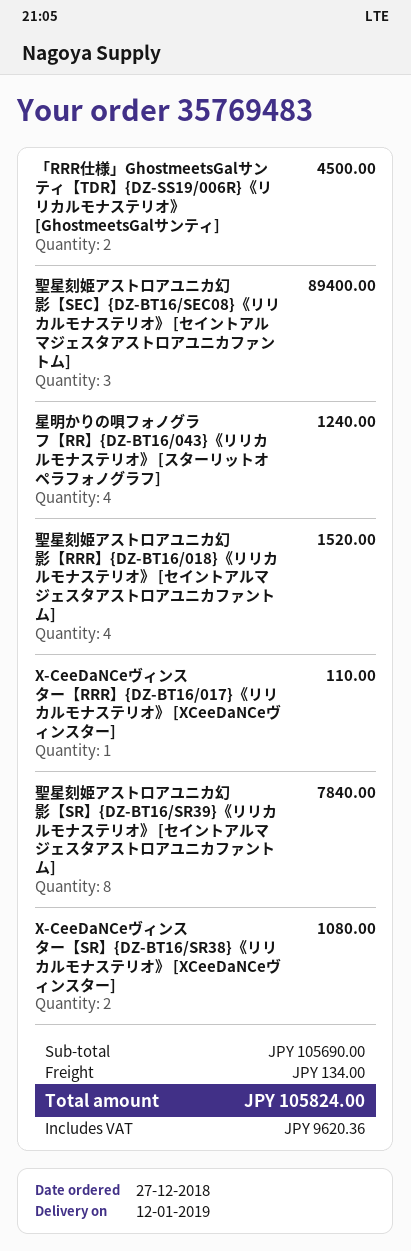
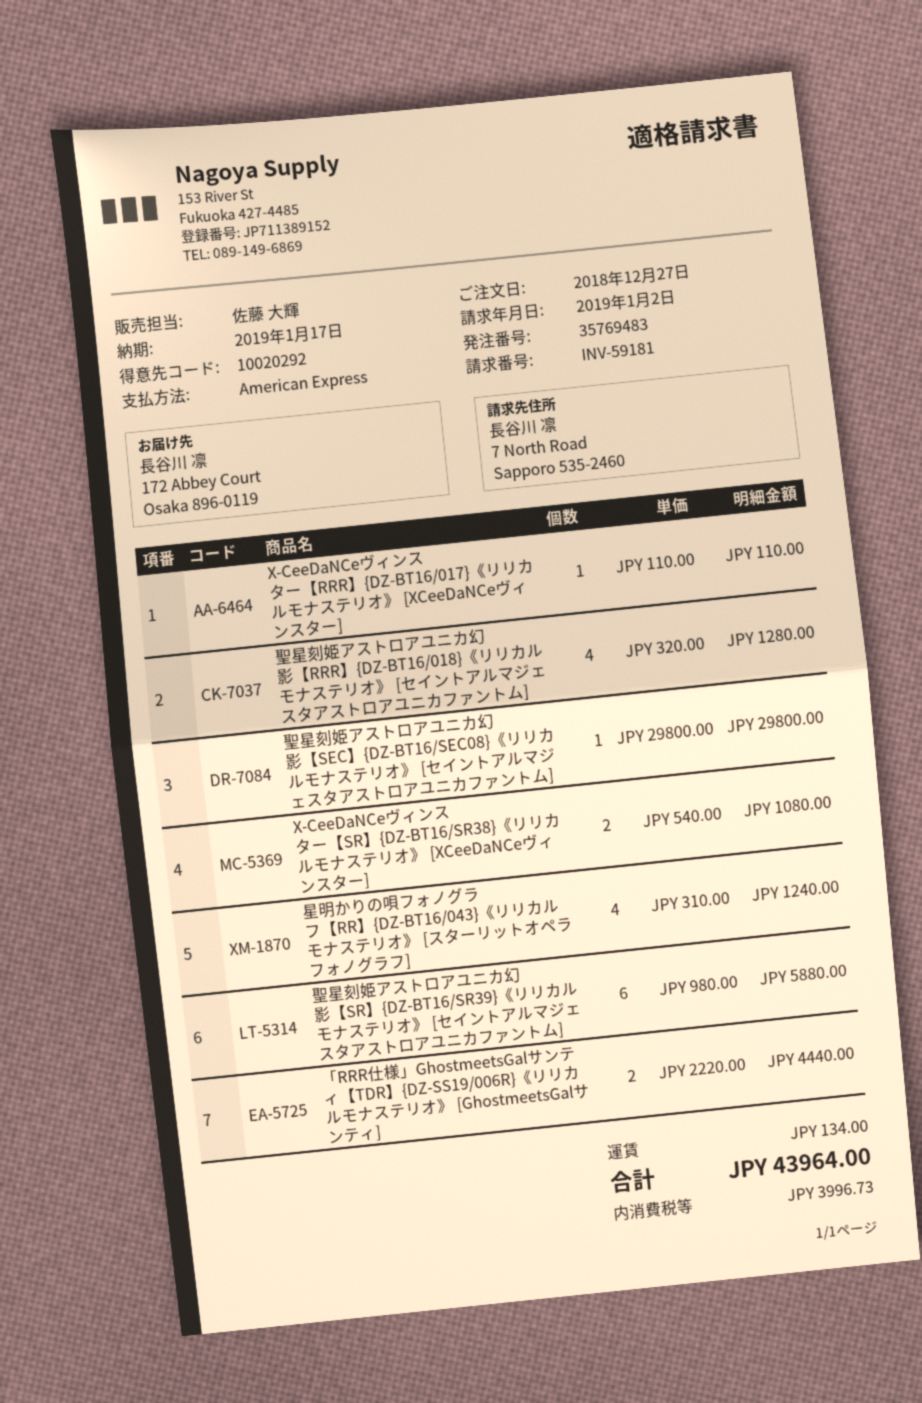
delivery date: 2019-01-12 -> 2019-01-17
「RRR仕様」GhostmeetsGalサンティ【TDR】{DZ-SS19/006R}《リリカルモナステリオ》 [GhostmeetsGalサンティ]: 2 for 4500.00 -> 2 for 4440.00
聖星刻姫アストロアユニカ幻影【SEC】{DZ-BT16/SEC08}《リリカルモナステリオ》 [セイントアルマジェスタアストロアユニカファントム]: 3 for 89400.00 -> 1 for 29800.00
聖星刻姫アストロアユニカ幻影【RRR】{DZ-BT16/018}《リリカルモナステリオ》 [セイントアルマジェスタアストロアユニカファントム]: 4 for 1520.00 -> 4 for 1280.00
聖星刻姫アストロアユニカ幻影【SR】{DZ-BT16/SR39}《リリカルモナステリオ》 [セイントアルマジェスタアストロアユニカファントム]: 8 for 7840.00 -> 6 for 5880.00
tax: 9620.36 -> 3996.73
total: 105824.00 -> 43964.00

